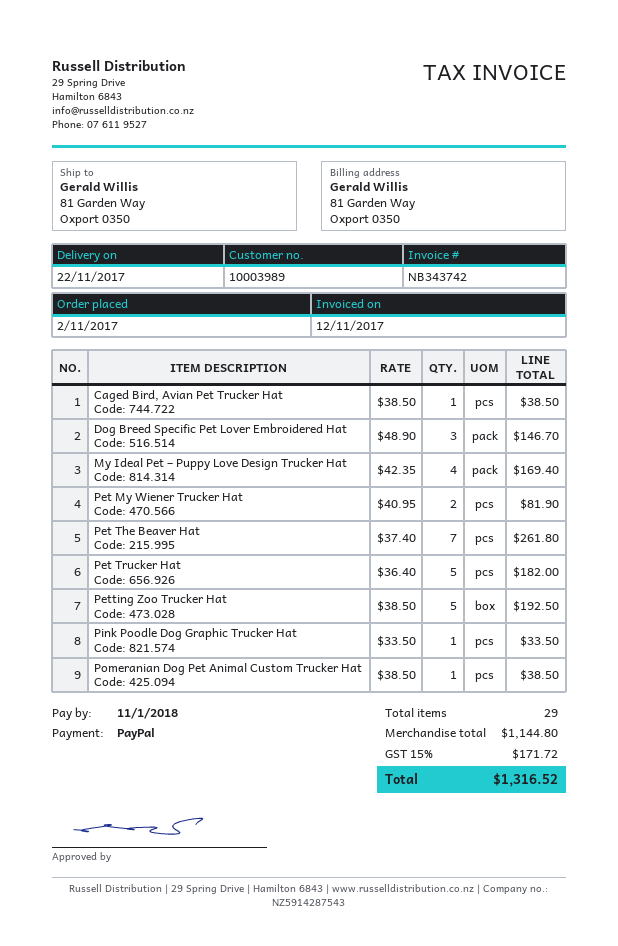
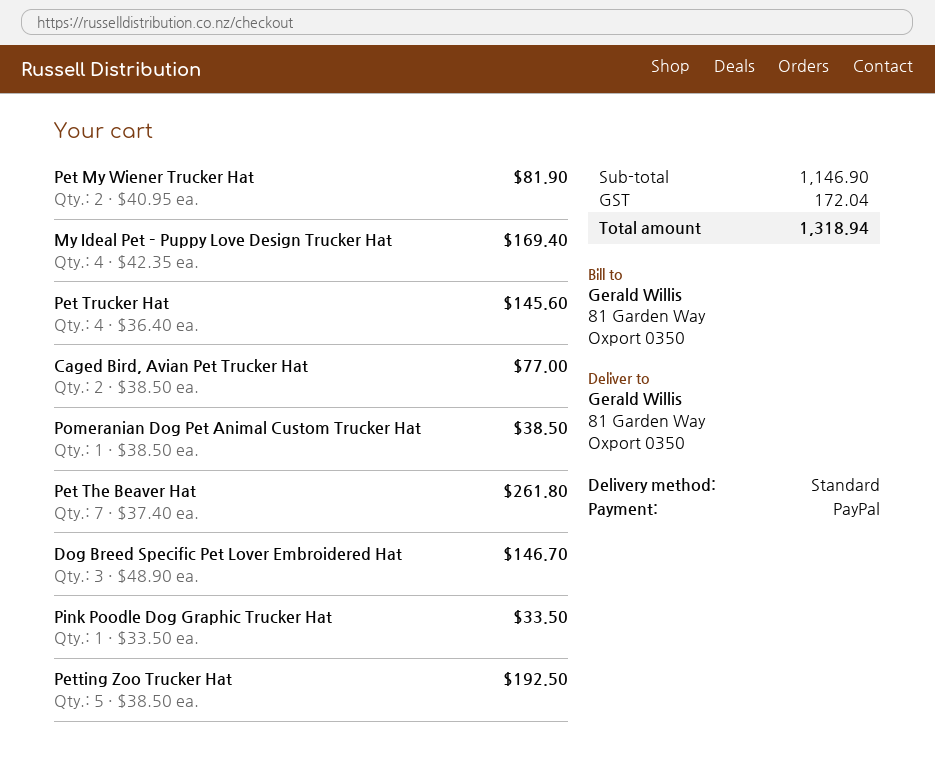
Caged Bird, Avian Pet Trucker Hat: 1 x 38.50 = 38.50 -> 2 x 38.50 = 77.00
Pet Trucker Hat: 5 x 36.40 = 182.00 -> 4 x 36.40 = 145.60
subtotal: 1144.80 -> 1146.90
tax: 171.72 -> 172.04
total: 1316.52 -> 1318.94

